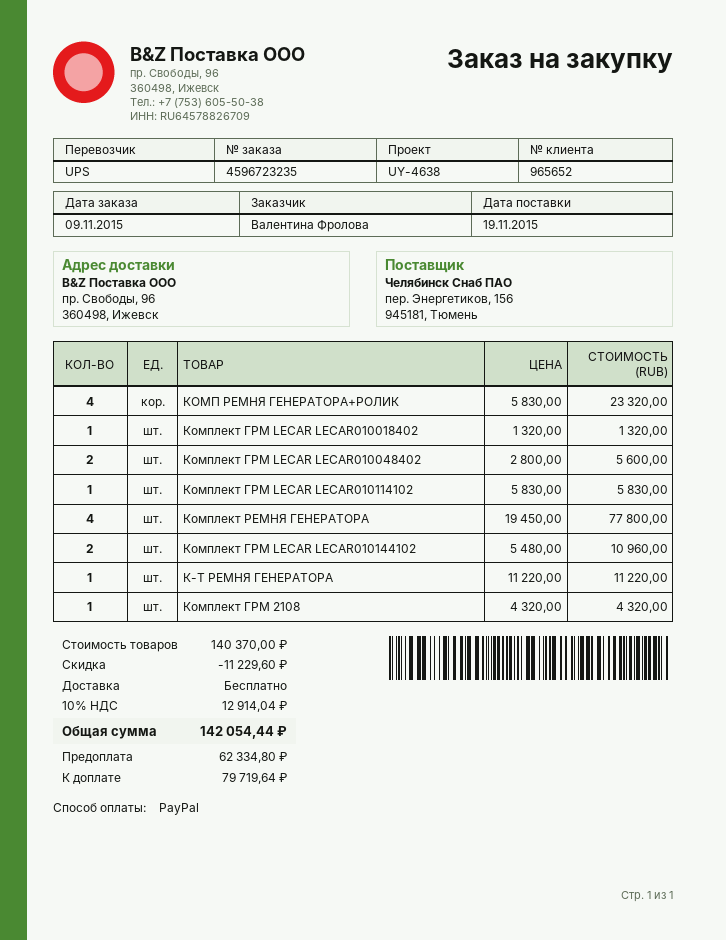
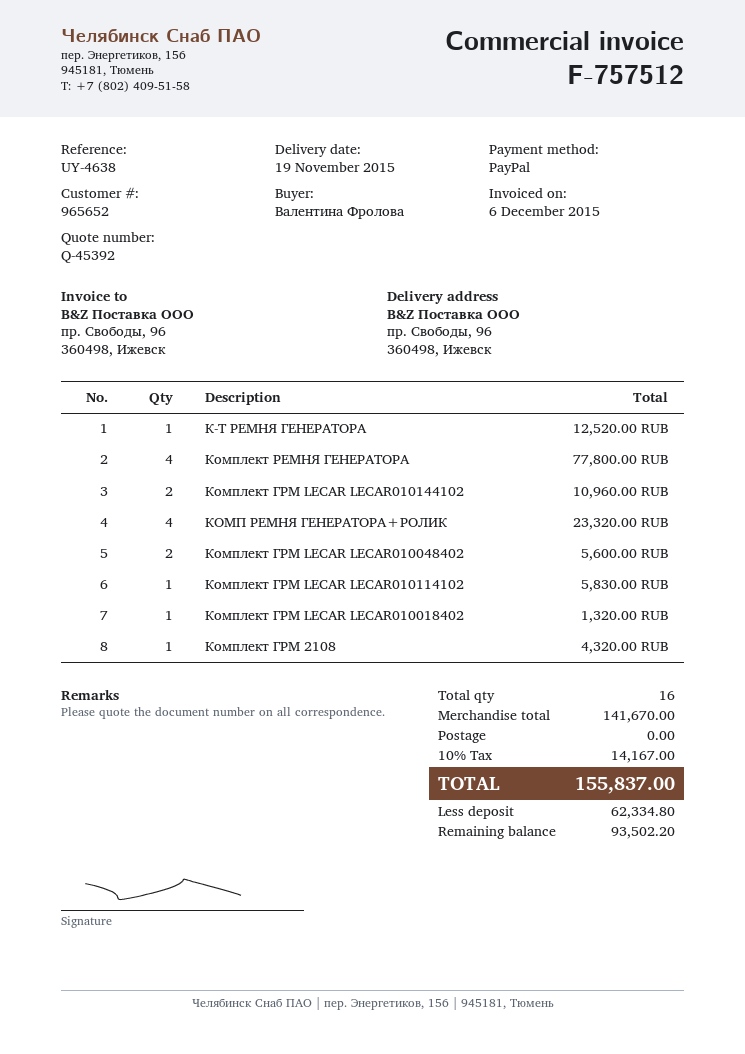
К-Т РЕМНЯ ГЕНЕРАТОРА: 1 for 11220.00 -> 1 for 12520.00
subtotal: 140370.00 -> 141670.00
discount: 11229.60 -> none
tax: 10% = 12914.04 -> 10% = 14167.00
total: 142054.44 -> 155837.00
balance: 79719.64 -> 93502.20

